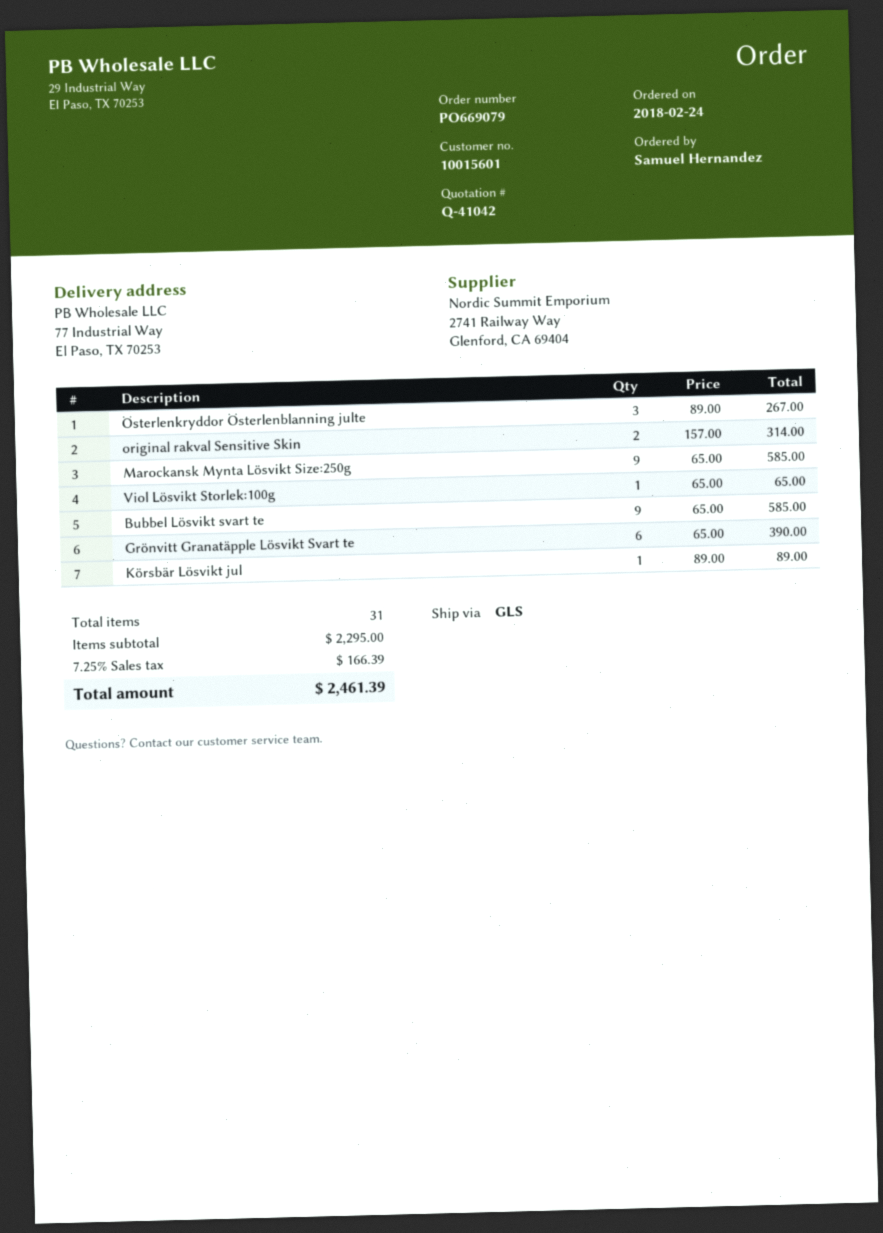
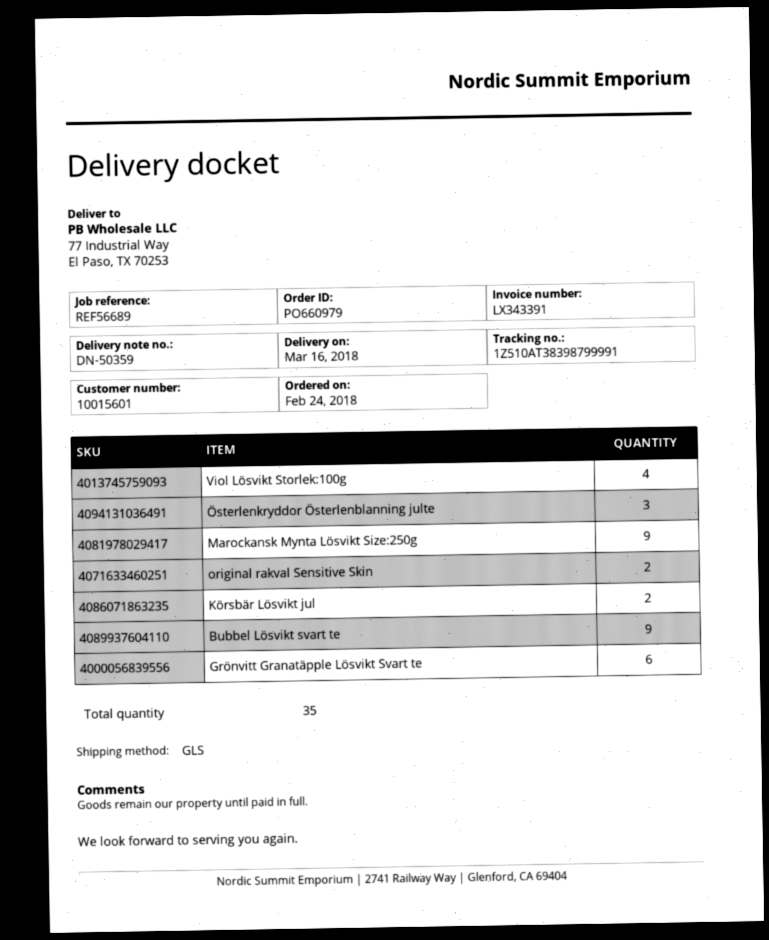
order number: PO669079 -> PO660979
Viol Lösvikt Storlek:100g: 1 -> 4
Körsbär Lösvikt jul: 1 -> 2
total quantity: 31 -> 35

